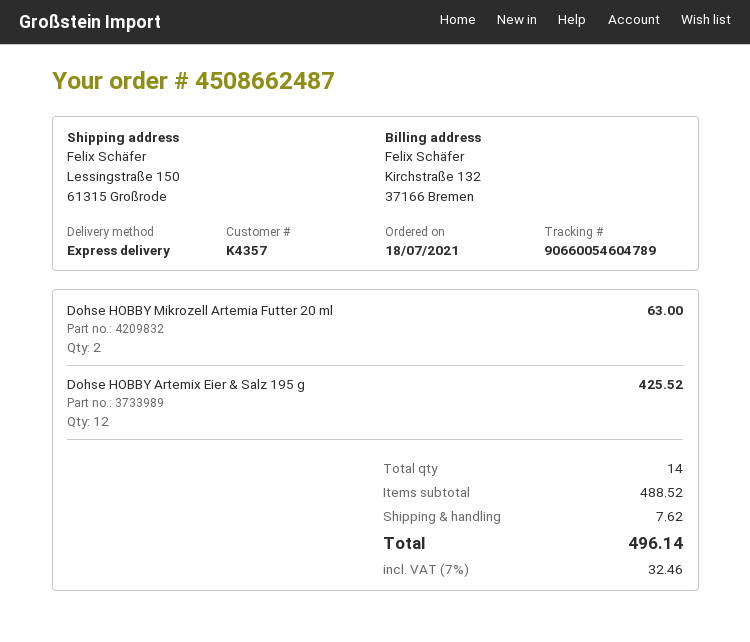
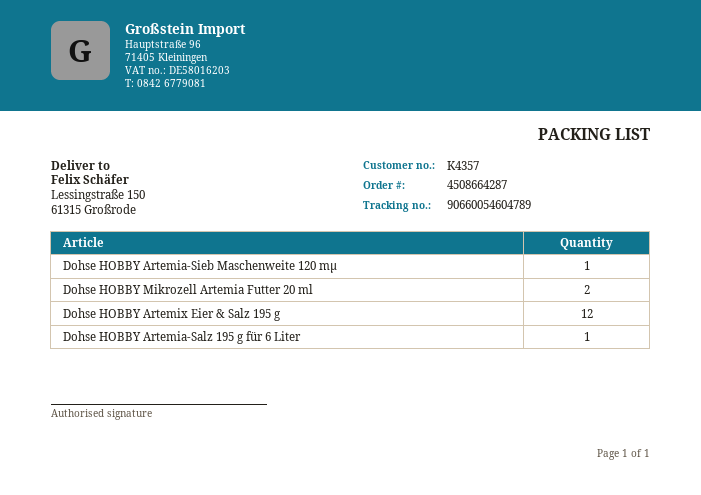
order number: 4508662487 -> 4508664287
Dohse HOBBY Artemia-Sieb Maschenweite 120 mµ: none -> 1
Dohse HOBBY Artemia-Salz 195 g für 6 Liter: none -> 1

